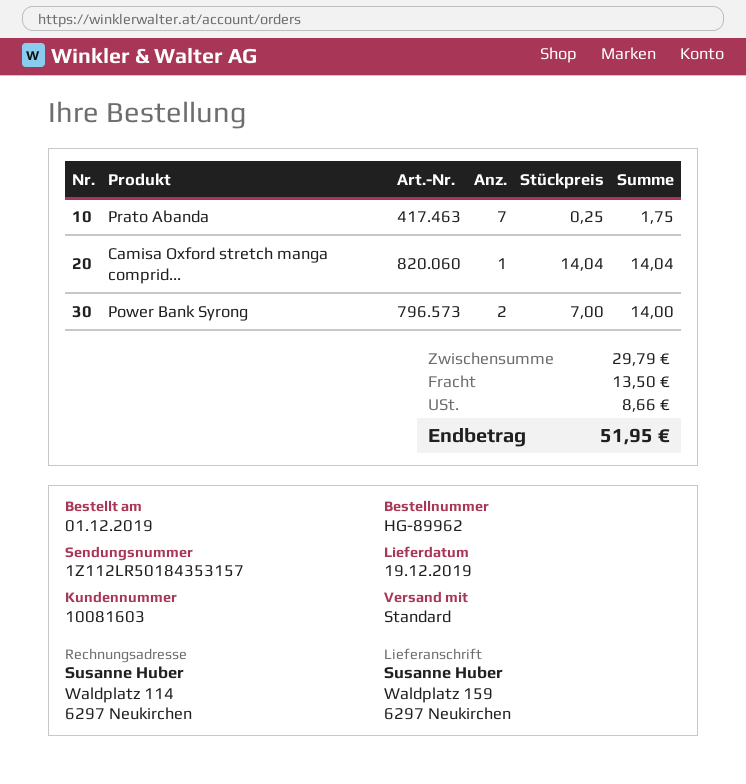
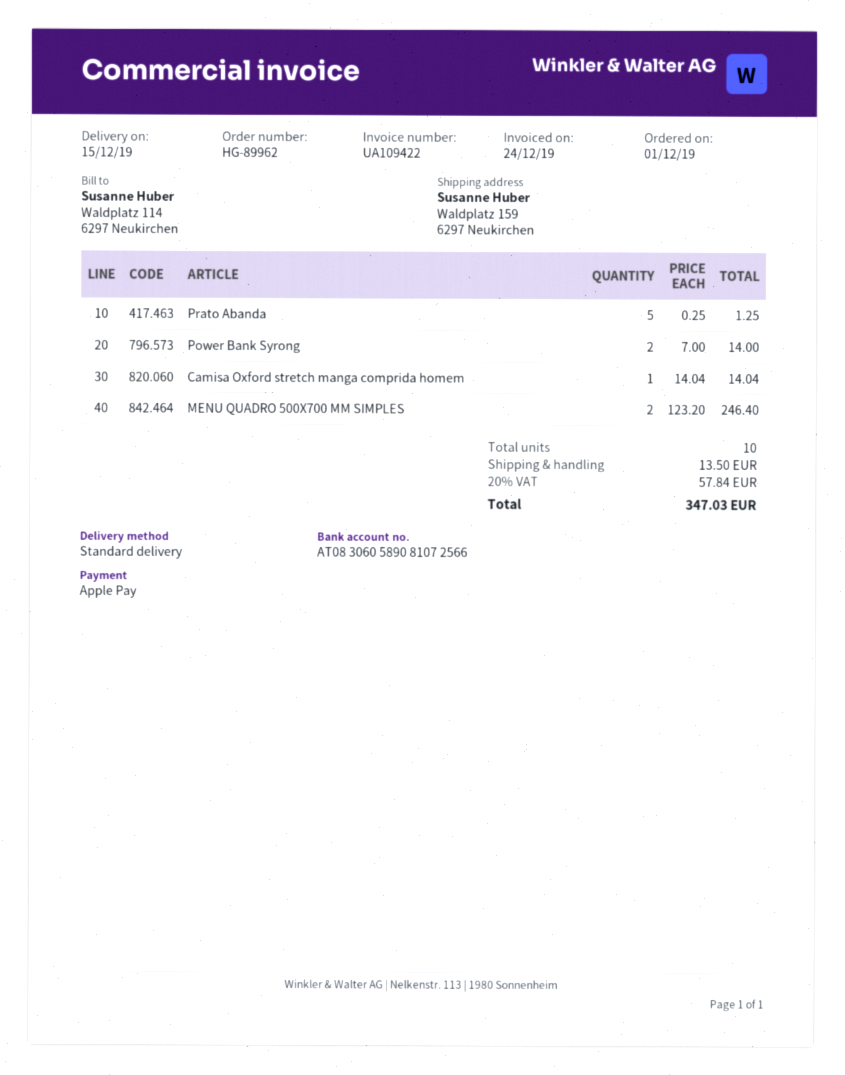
delivery date: 2019-12-19 -> 2019-12-15
Prato Abanda: 7 x 0.25 = 1.75 -> 5 x 0.25 = 1.25
MENU QUADRO 500X700 MM SIMPLES: none -> 2 x 123.20 = 246.40
tax: 8.66 -> 57.84
total: 51.95 -> 347.03

